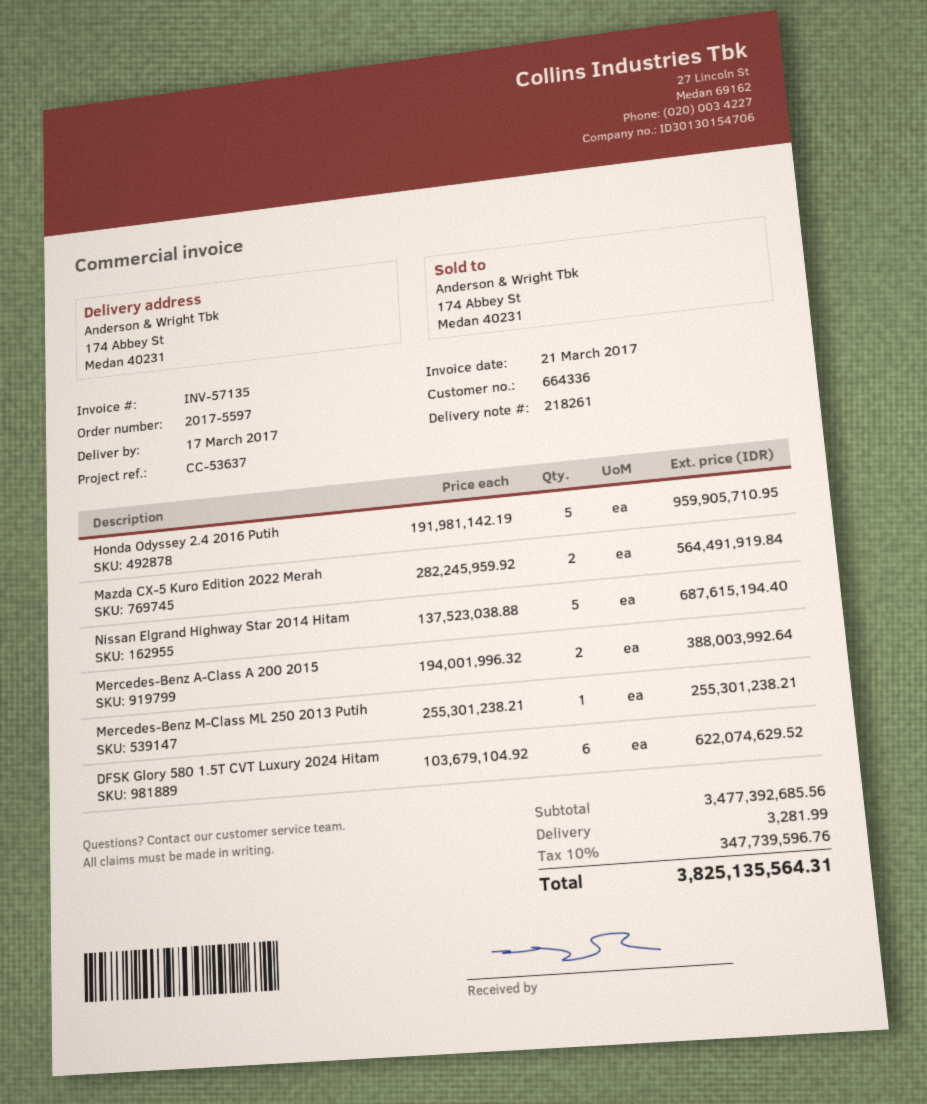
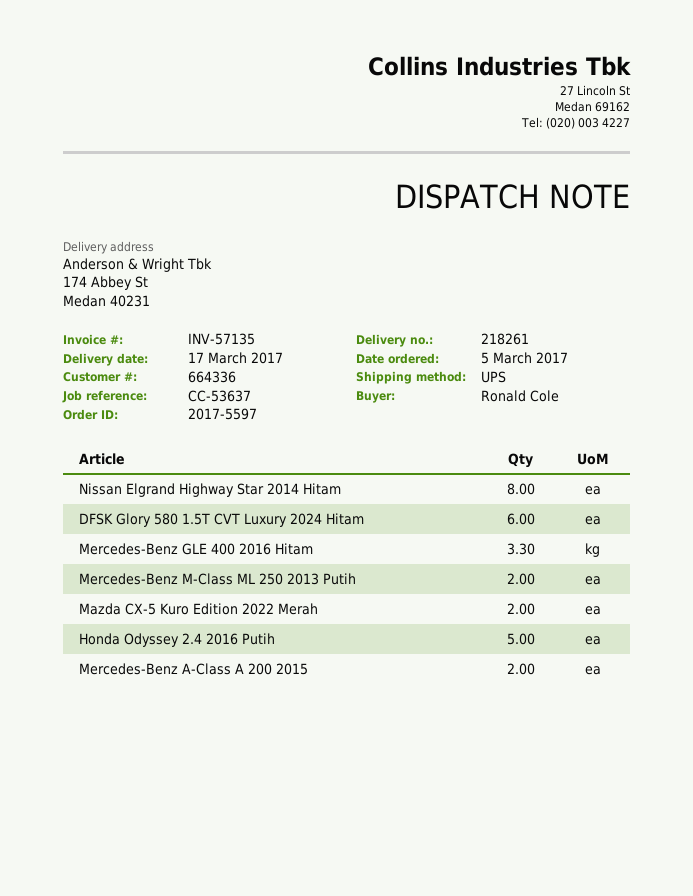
Nissan Elgrand Highway Star 2014 Hitam: 5 -> 8
Mercedes-Benz M-Class ML 250 2013 Putih: 1 -> 2
Mercedes-Benz GLE 400 2016 Hitam: none -> 3.3

